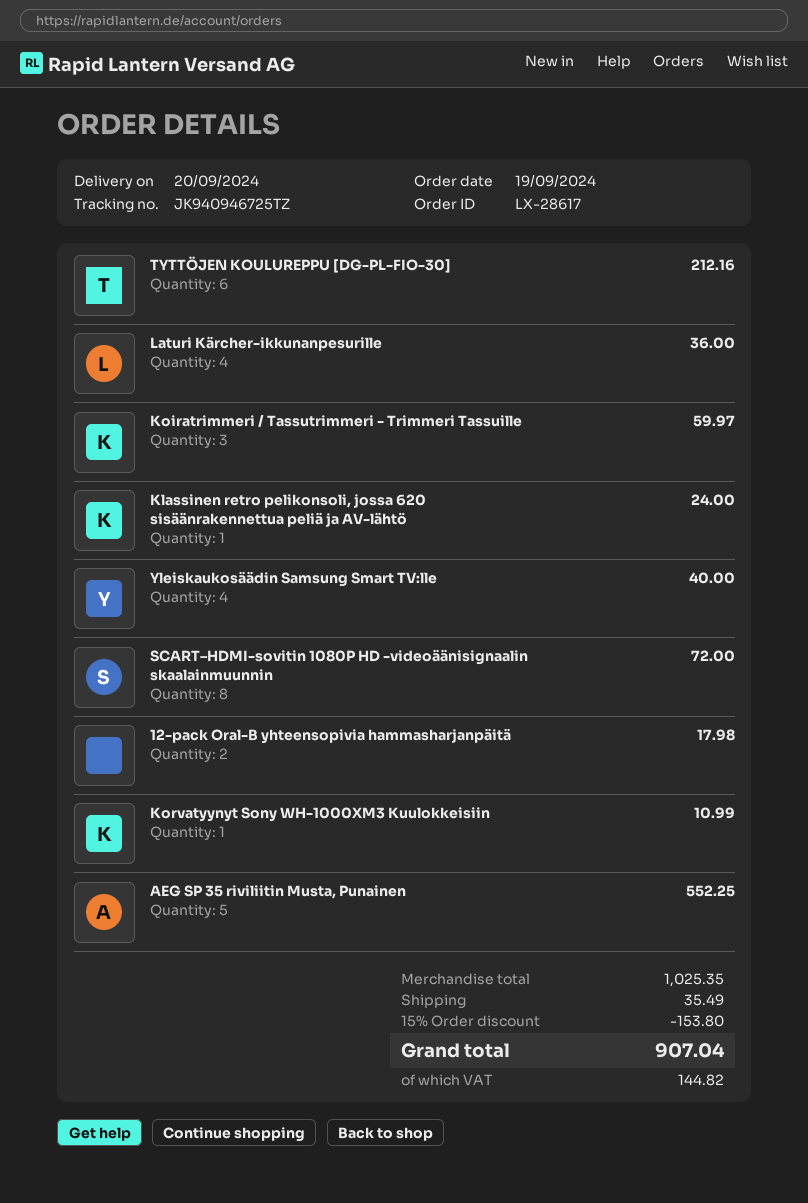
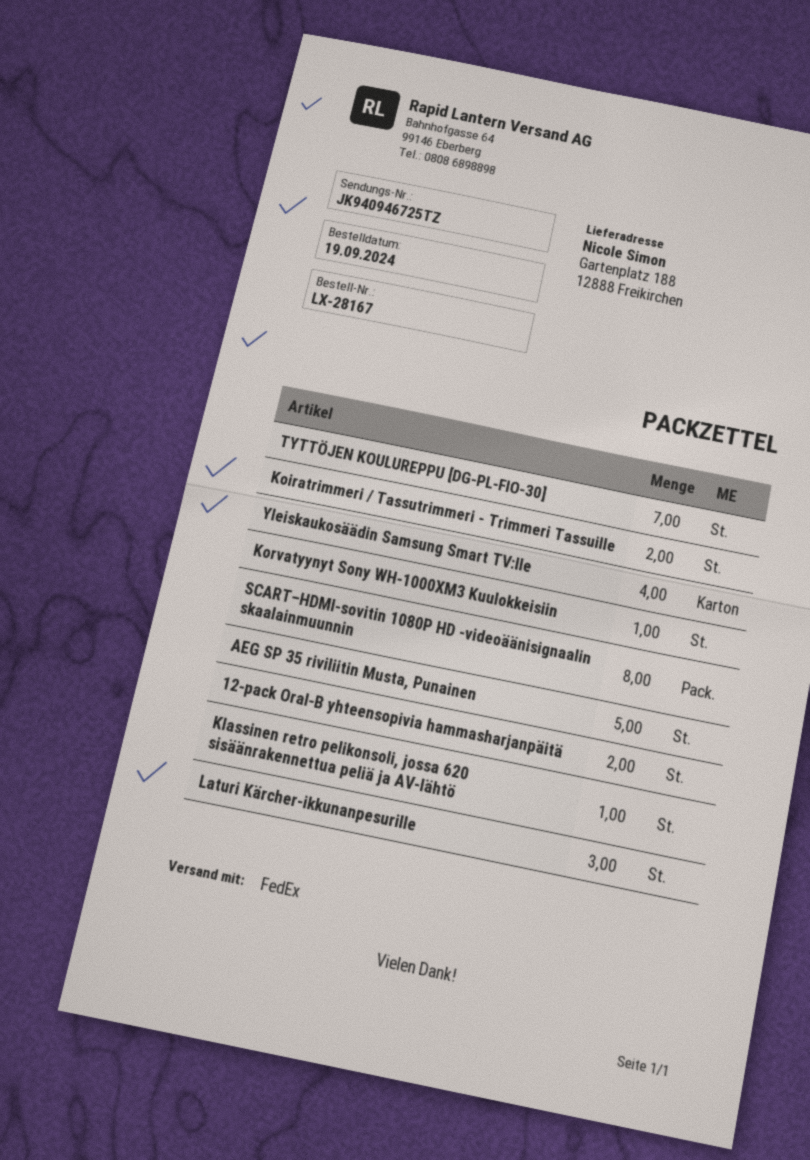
order number: LX-28617 -> LX-28167
TYTTÖJEN KOULUREPPU [DG-PL-FIO-30]: 6 -> 7
Laturi Kärcher-ikkunanpesurille: 4 -> 3
Koiratrimmeri / Tassutrimmeri - Trimmeri Tassuille: 3 -> 2

